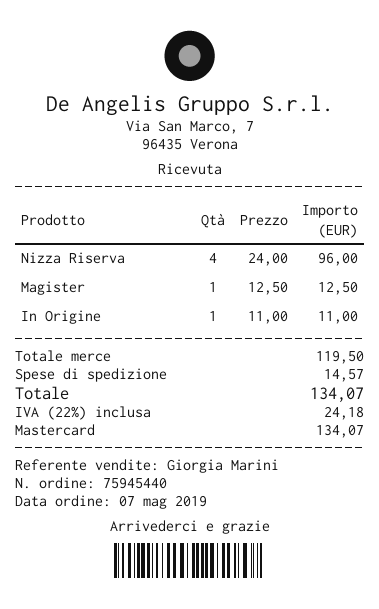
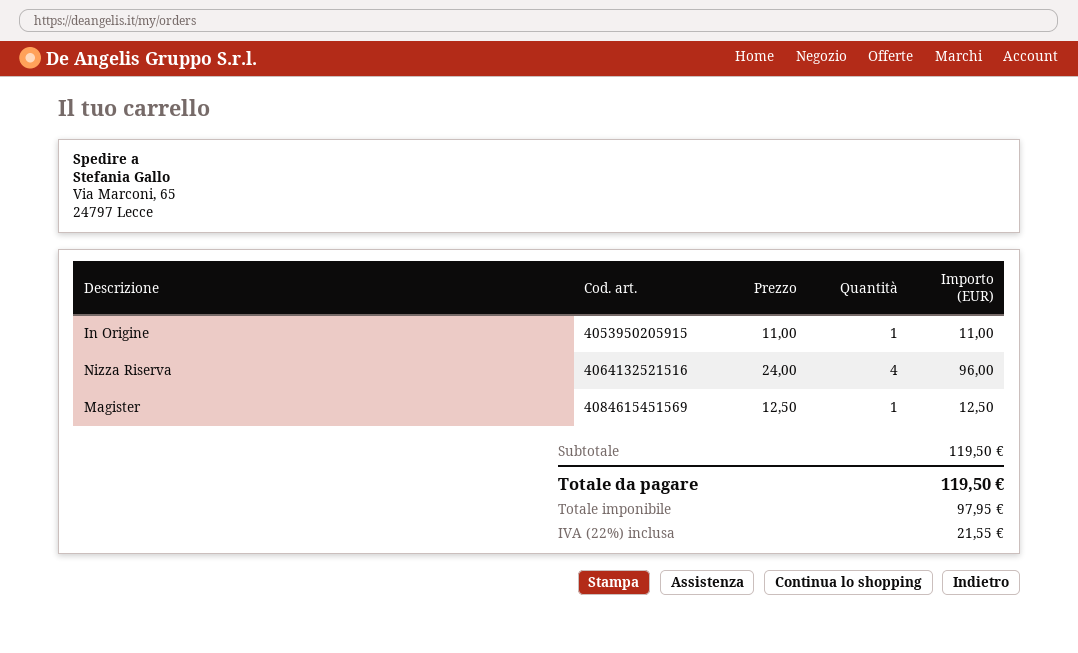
shipping: 14.57 -> none
tax: 22% = 24.18 -> 22% = 21.55
total: 134.07 -> 119.50

